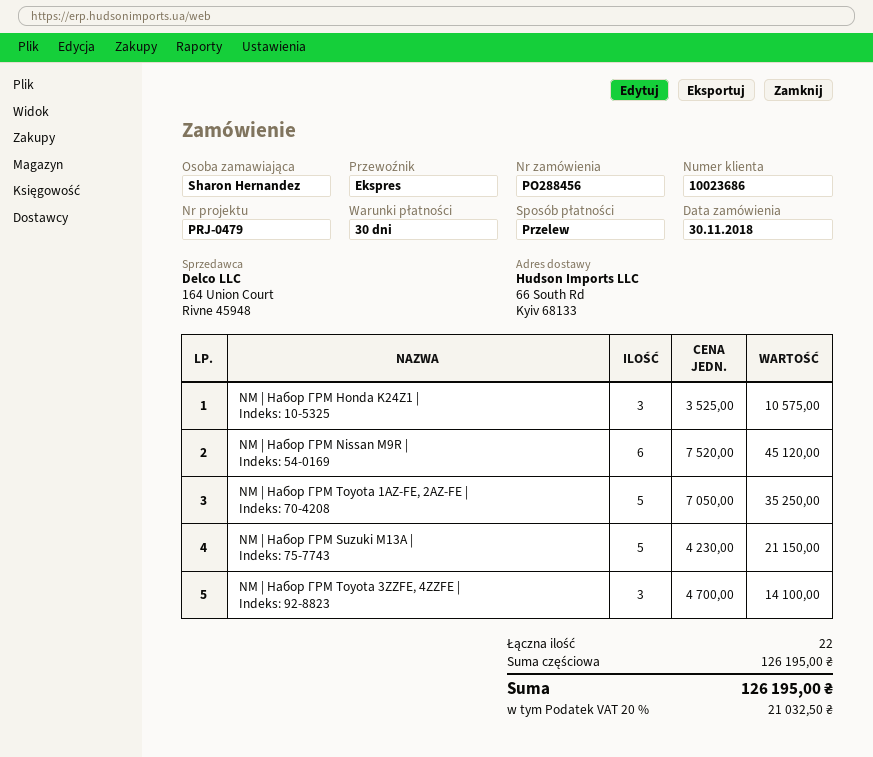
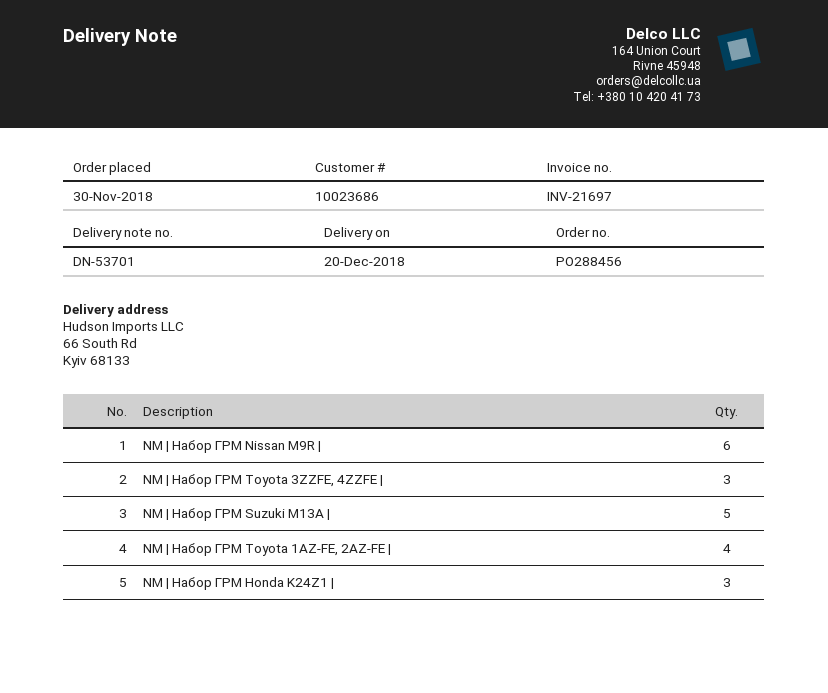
NM | Набор ГРМ Toyota 1AZ-FE, 2AZ-FE |: 5 -> 4

